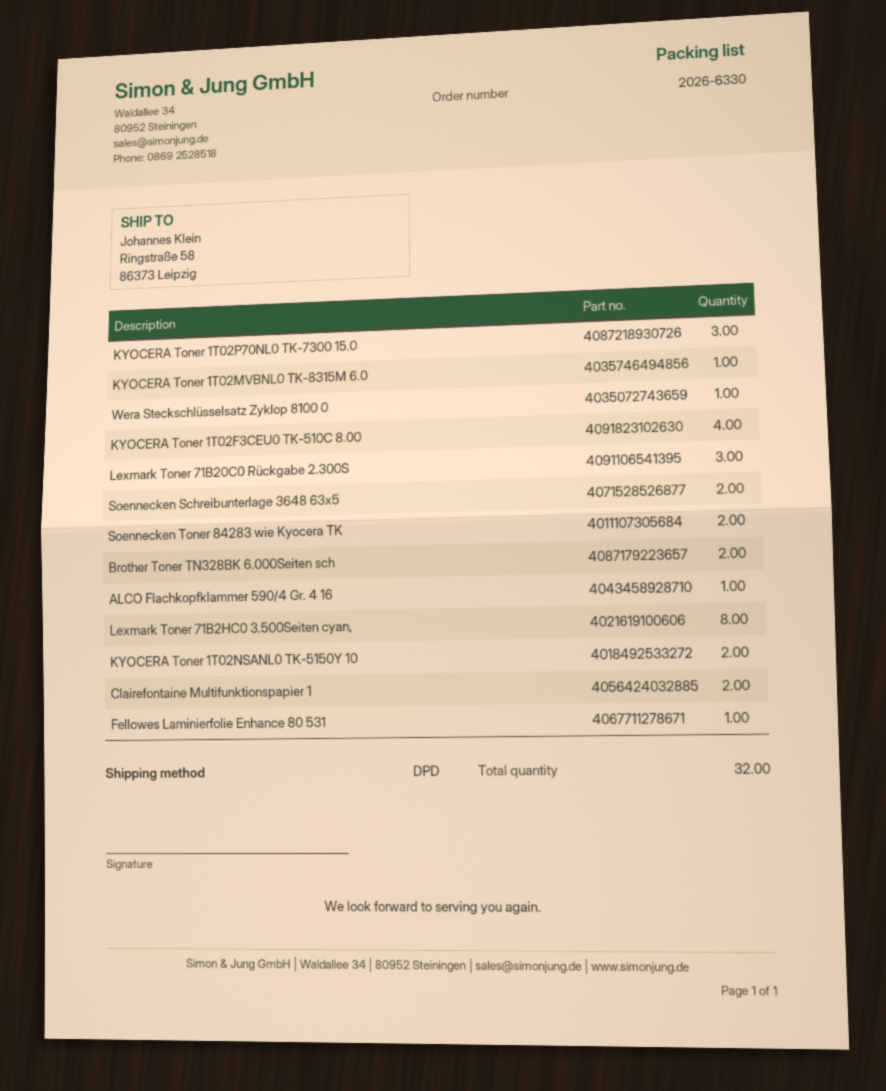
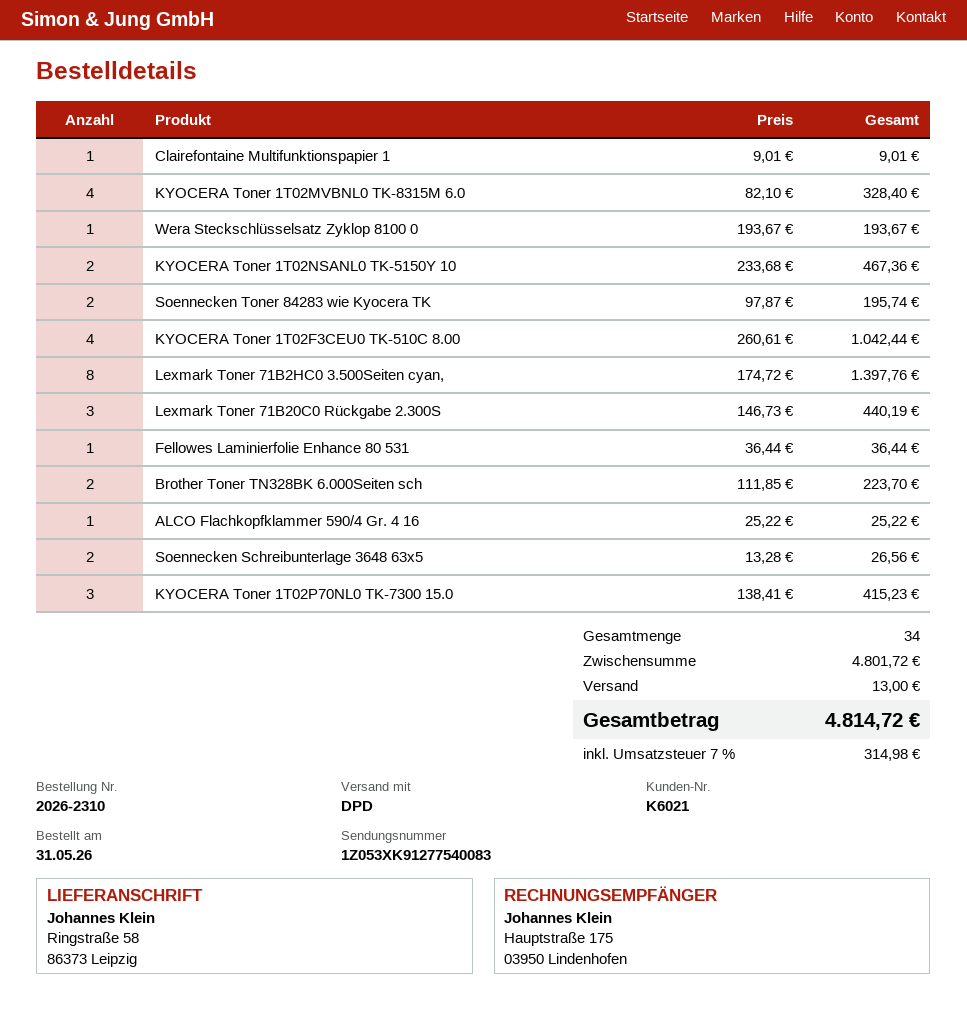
order number: 2026-6330 -> 2026-2310
KYOCERA Toner 1T02MVBNL0 TK-8315M 6.0: 1 -> 4
Clairefontaine Multifunktionspapier 1: 2 -> 1
total quantity: 32 -> 34

